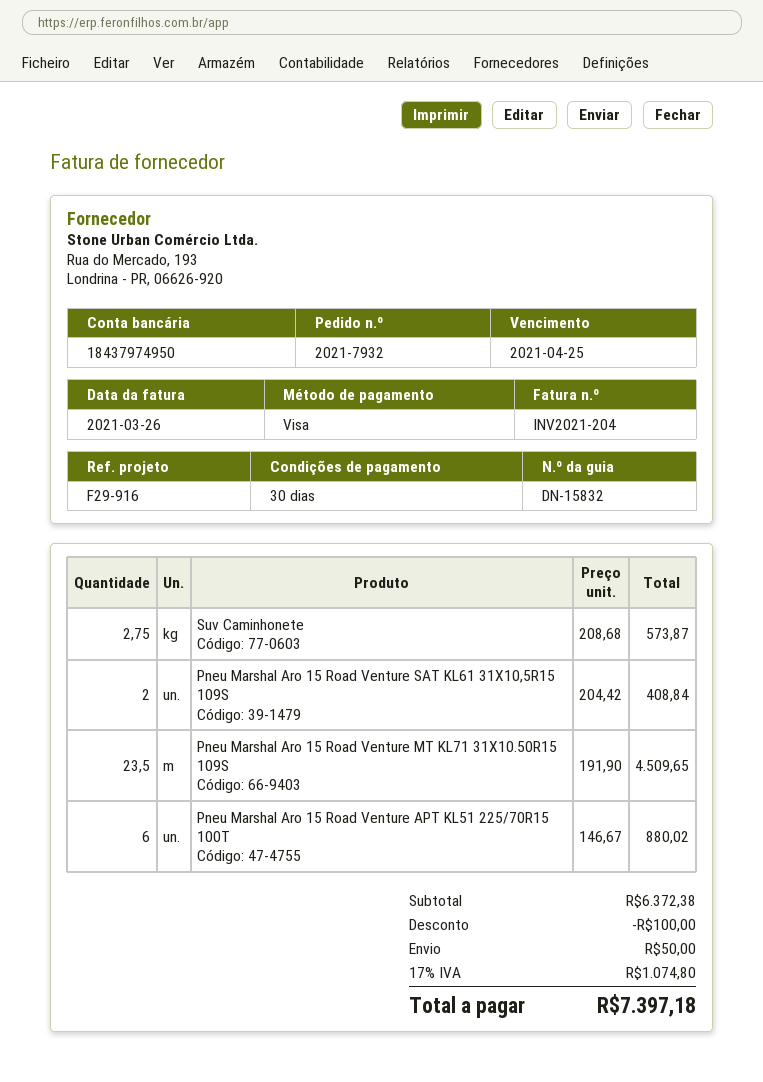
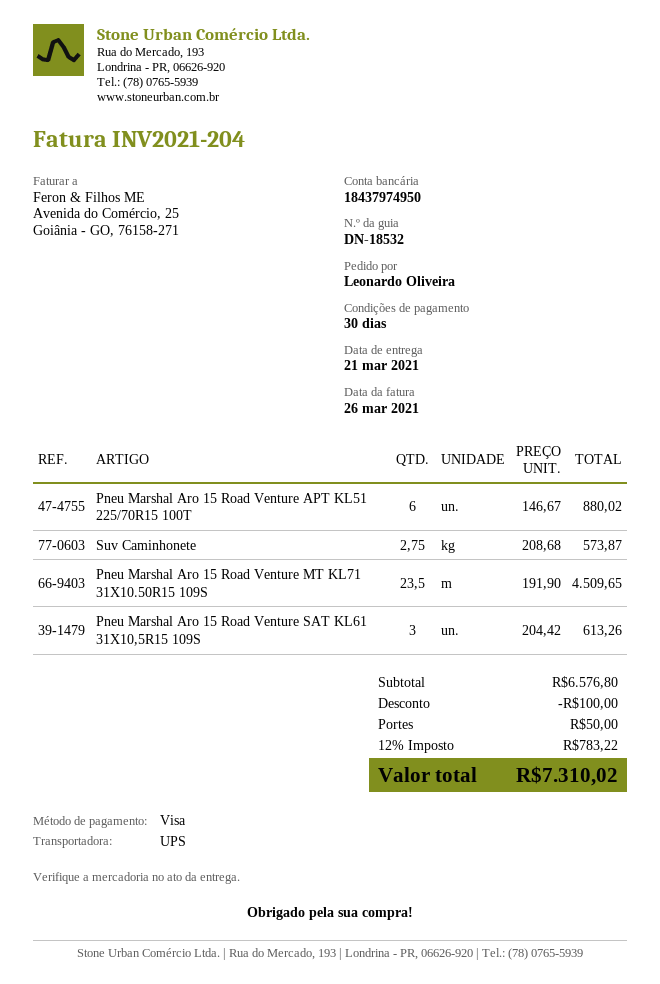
delivery note number: DN-15832 -> DN-18532
Pneu Marshal Aro 15 Road Venture SAT KL61 31X10,5R15 109S: 2 x 204.42 = 408.84 -> 3 x 204.42 = 613.26
subtotal: 6372.38 -> 6576.80
tax: 17% = 1074.80 -> 12% = 783.22
total: 7397.18 -> 7310.02

